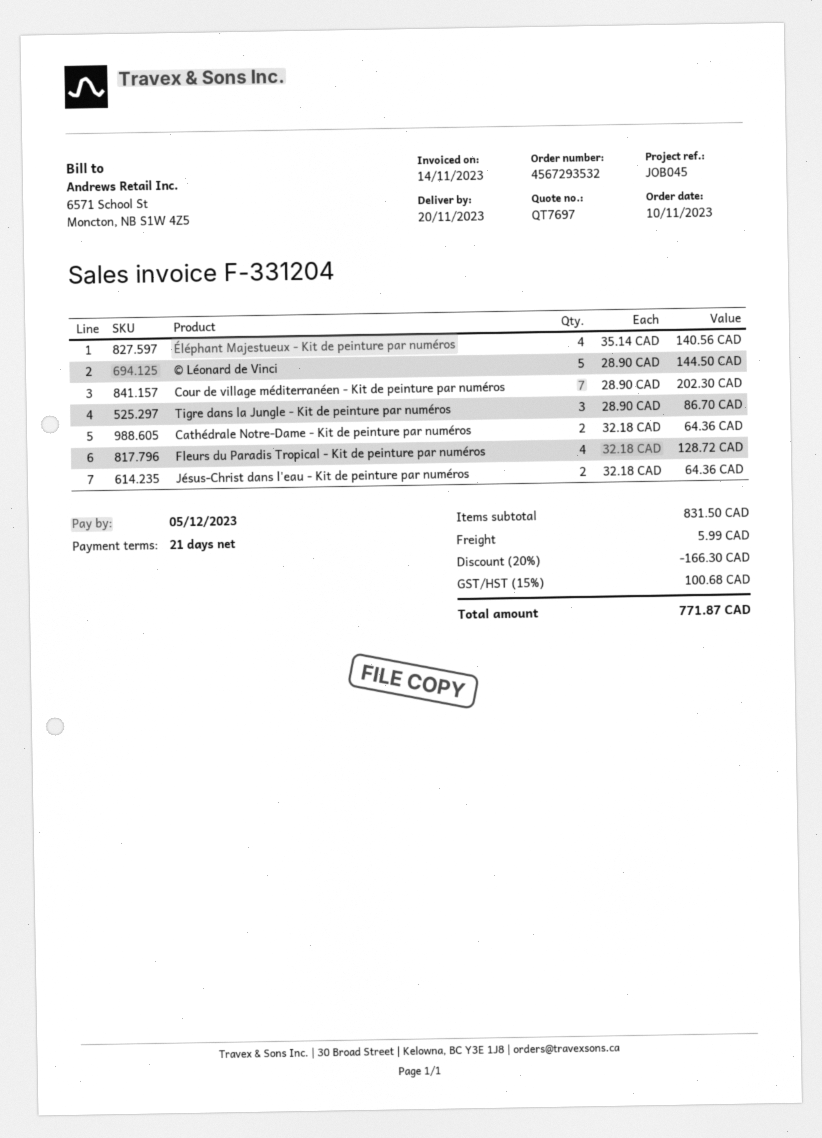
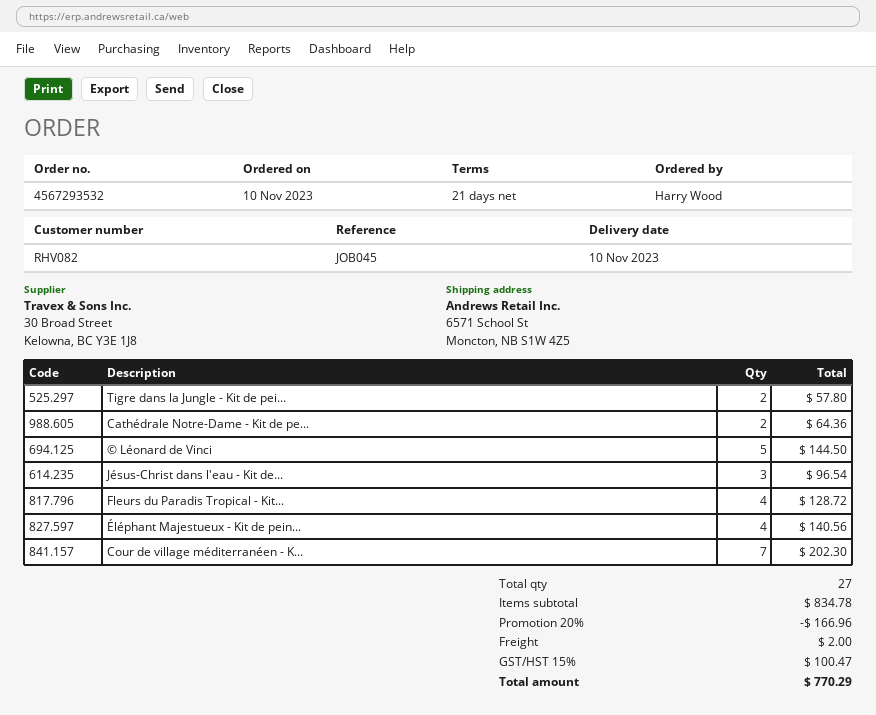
delivery date: 2023-11-20 -> 2023-11-10
Tigre dans la Jungle - Kit de peinture par numéros: 3 for 86.70 -> 2 for 57.80
Jésus-Christ dans l'eau - Kit de peinture par numéros: 2 for 64.36 -> 3 for 96.54
subtotal: 831.50 -> 834.78
discount: 20% = 166.30 -> 20% = 166.96
shipping: 5.99 -> 2.00
tax: 15% = 100.68 -> 15% = 100.47
total: 771.87 -> 770.29

